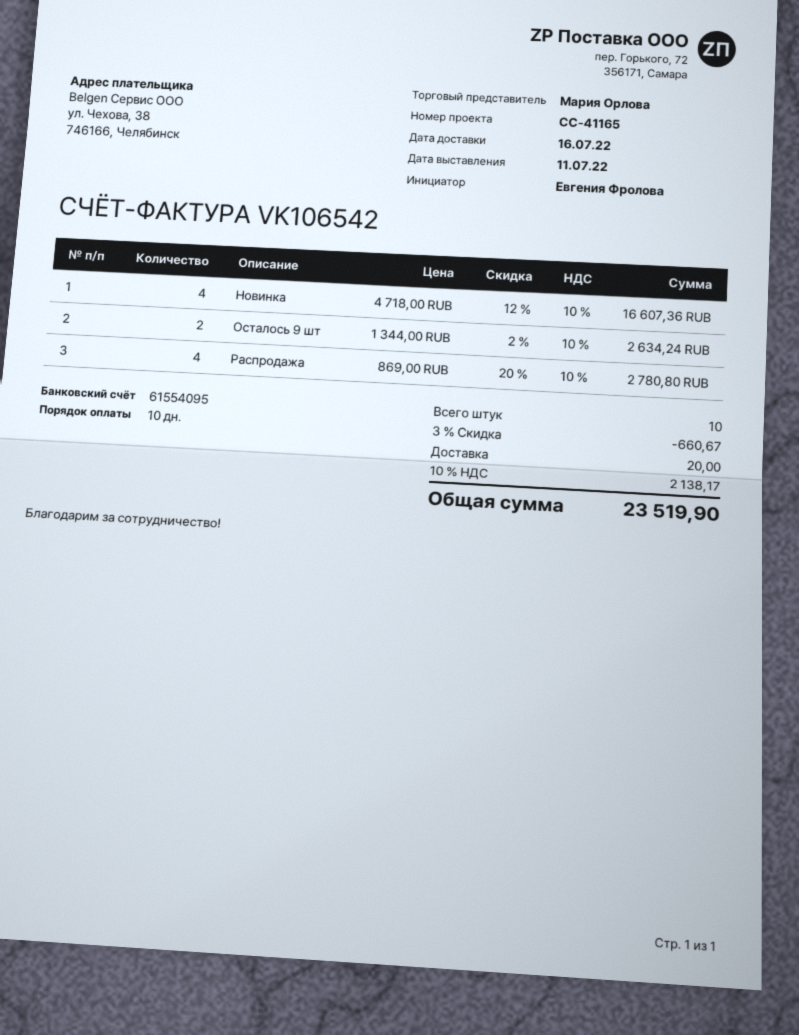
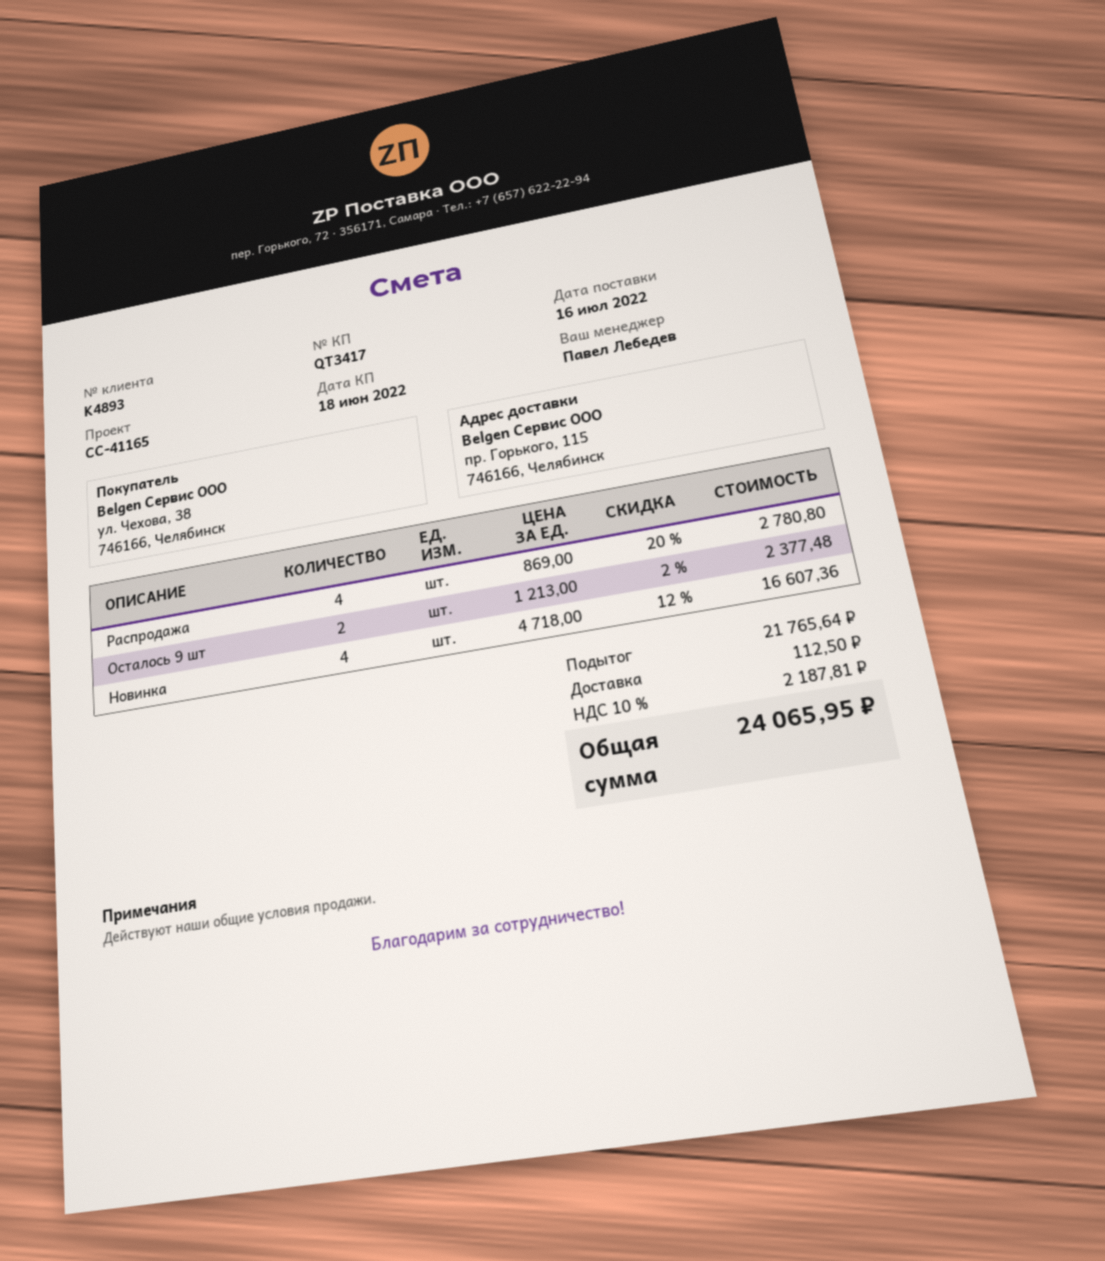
sales rep: Мария Орлова -> Павел Лебедев
Осталось 9 шт: 2 x 1344.00 - 2% = 2634.24 -> 2 x 1213.00 - 2% = 2377.48
discount: 3% = 660.67 -> none
shipping: 20.00 -> 112.50
tax: 10% = 2138.17 -> 10% = 2187.81
total: 23519.90 -> 24065.95

